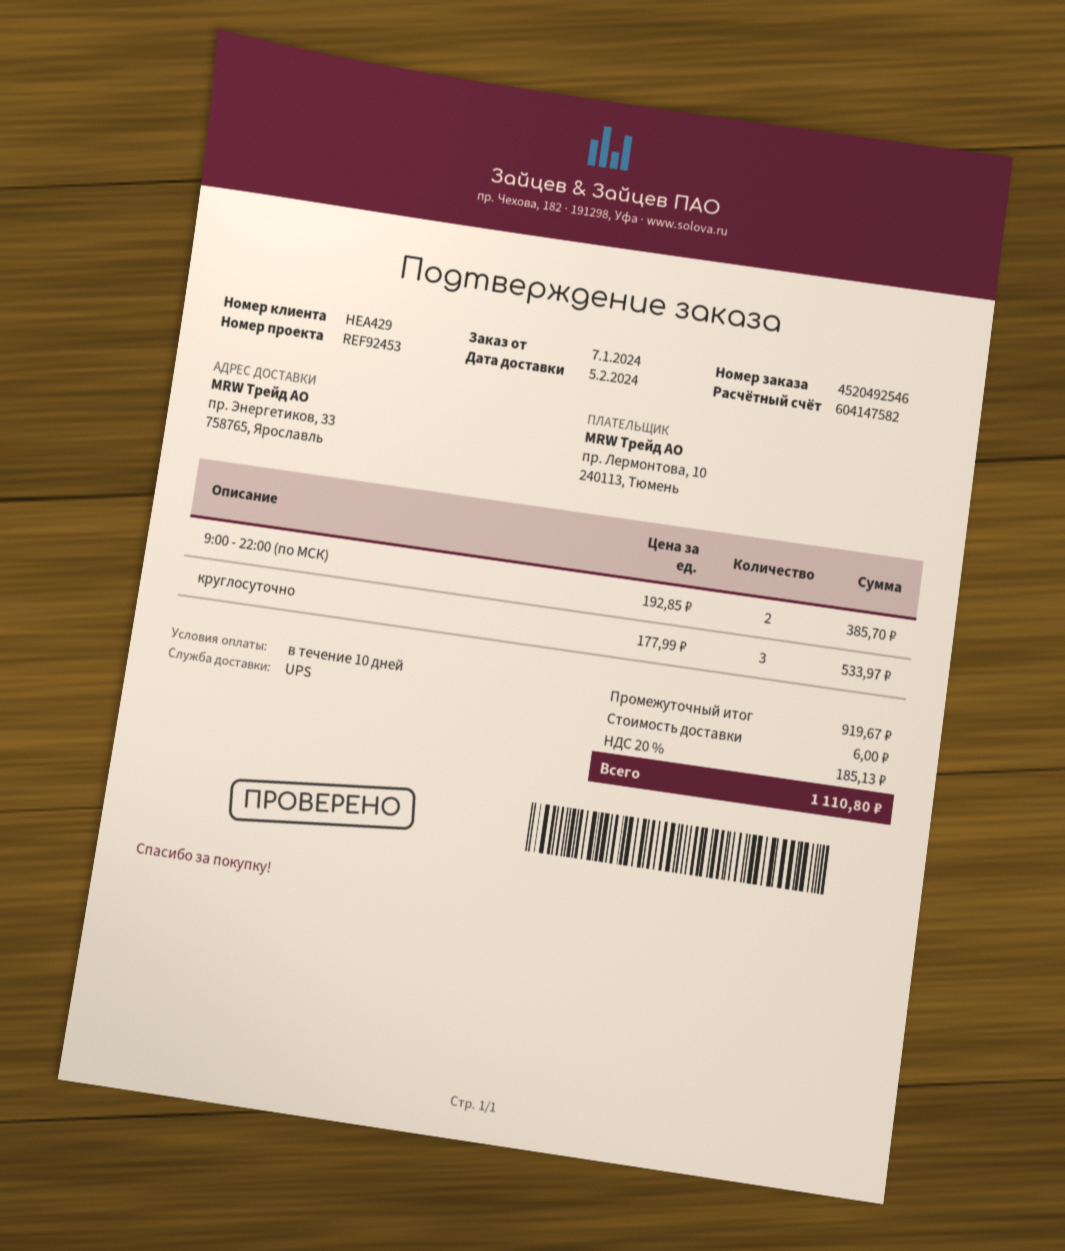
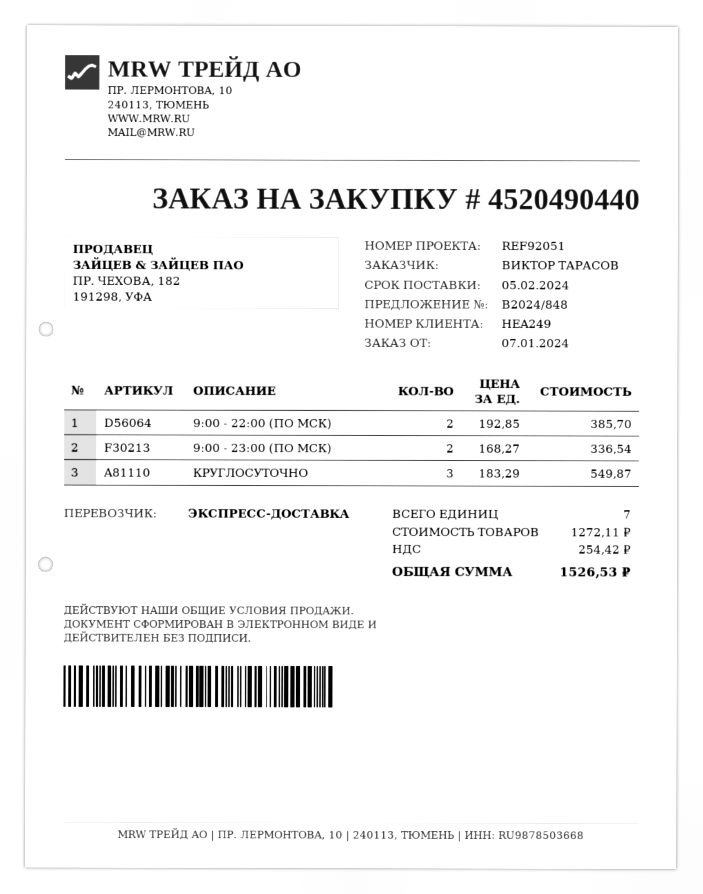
order number: 4520492546 -> 4520490440
customer number: HEA429 -> HEA249
reference: REF92453 -> REF92051
shipping method: UPS -> express
круглосуточно: 3 x 177.99 = 533.97 -> 3 x 183.29 = 549.87
9:00 - 23:00 (ПО МСК): none -> 2 x 168.27 = 336.54
subtotal: 919.67 -> 1272.11
shipping: 6.00 -> none
tax: 185.13 -> 254.42
total: 1110.80 -> 1526.53

